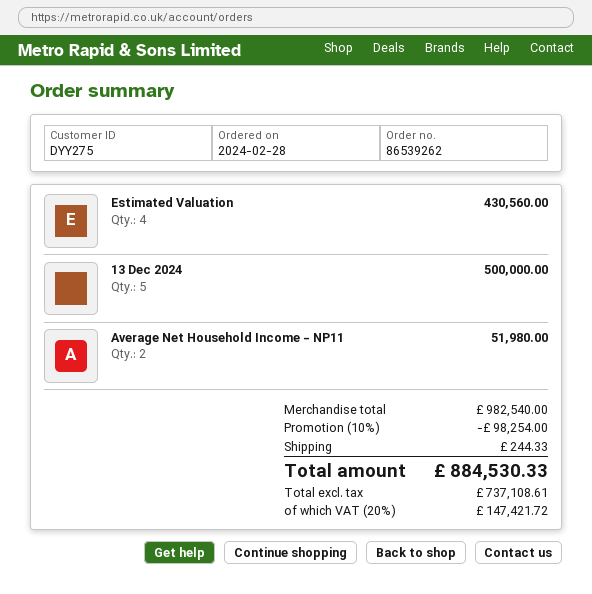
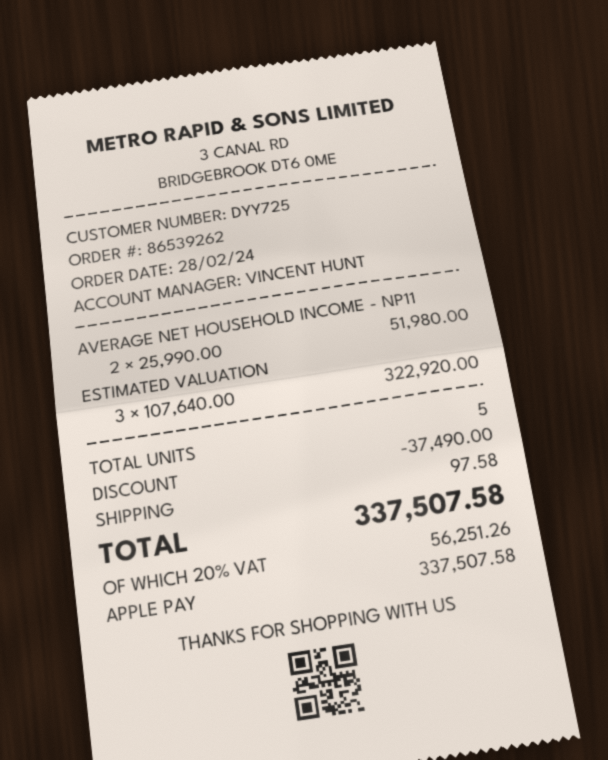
customer number: DYY275 -> DYY725
Estimated Valuation: 4 for 430560.00 -> 3 for 322920.00
13 Dec 2024: 5 for 500000.00 -> none
discount: 98254.00 -> 37490.00
shipping: 244.33 -> 97.58
tax: 20% = 147421.72 -> 20% = 56251.26
total: 884530.33 -> 337507.58

